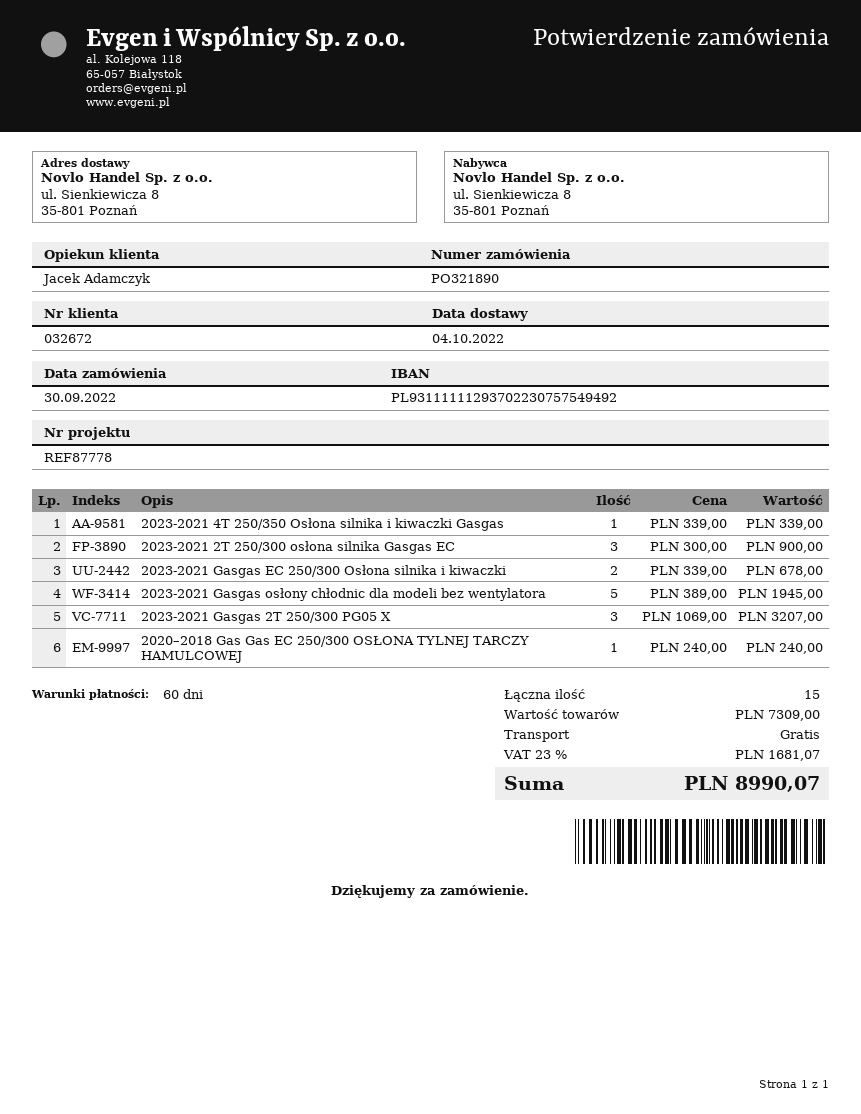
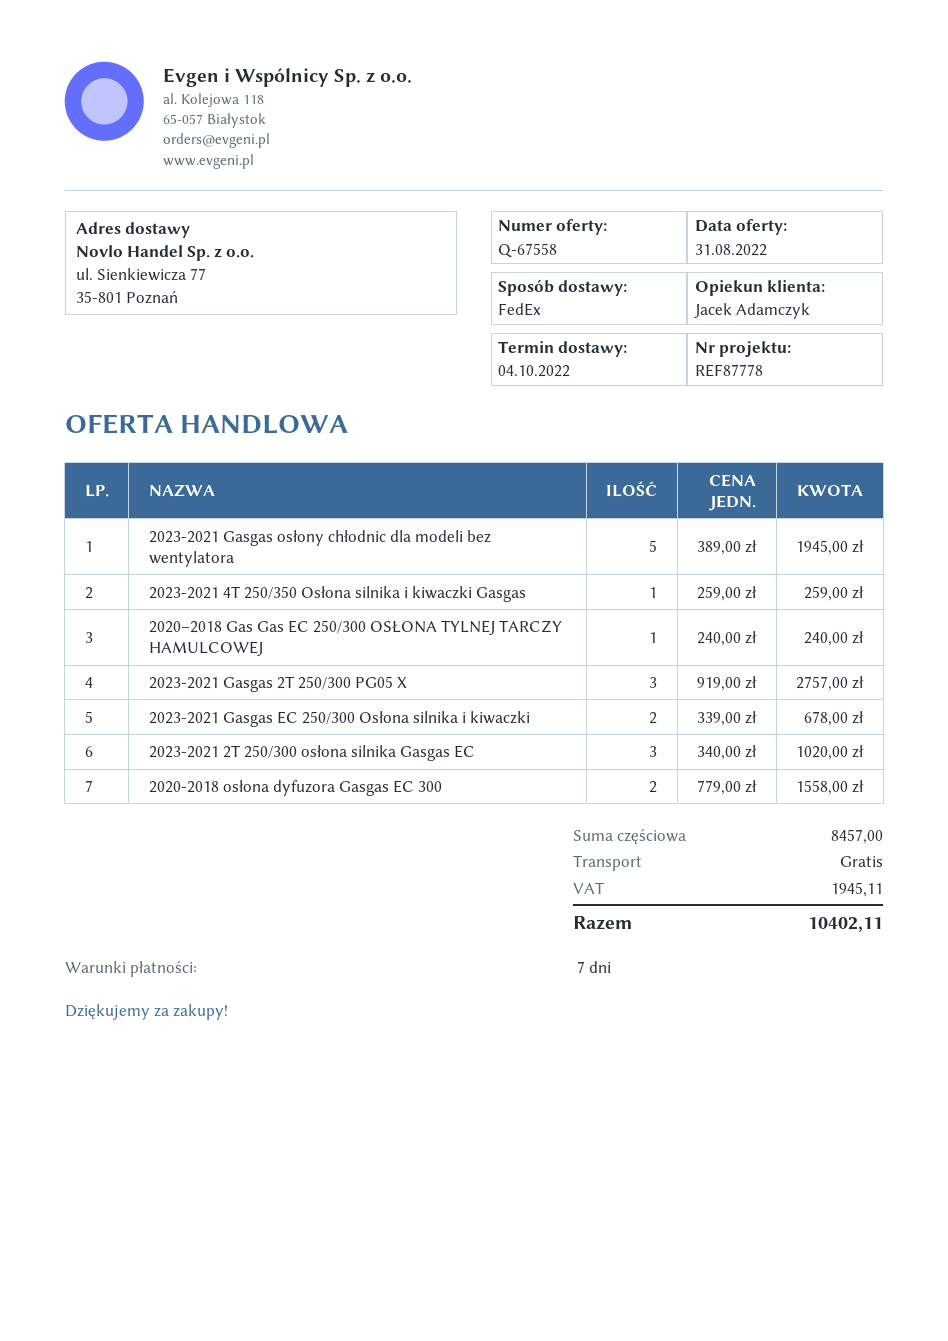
payment terms: 60 days -> 7 days
ship to: ul. Sienkiewicza 8, 35-801 Poznań -> ul. Sienkiewicza 77, 35-801 Poznań
2023-2021 4T 250/350 Osłona silnika i kiwaczki Gasgas: 1 x 339.00 = 339.00 -> 1 x 259.00 = 259.00
2023-2021 2T 250/300 osłona silnika Gasgas EC: 3 x 300.00 = 900.00 -> 3 x 340.00 = 1020.00
2023-2021 Gasgas 2T 250/300 PG05 X: 3 x 1069.00 = 3207.00 -> 3 x 919.00 = 2757.00
2020-2018 osłona dyfuzora Gasgas EC 300: none -> 2 x 779.00 = 1558.00
subtotal: 7309.00 -> 8457.00
tax: 1681.07 -> 1945.11
total: 8990.07 -> 10402.11

